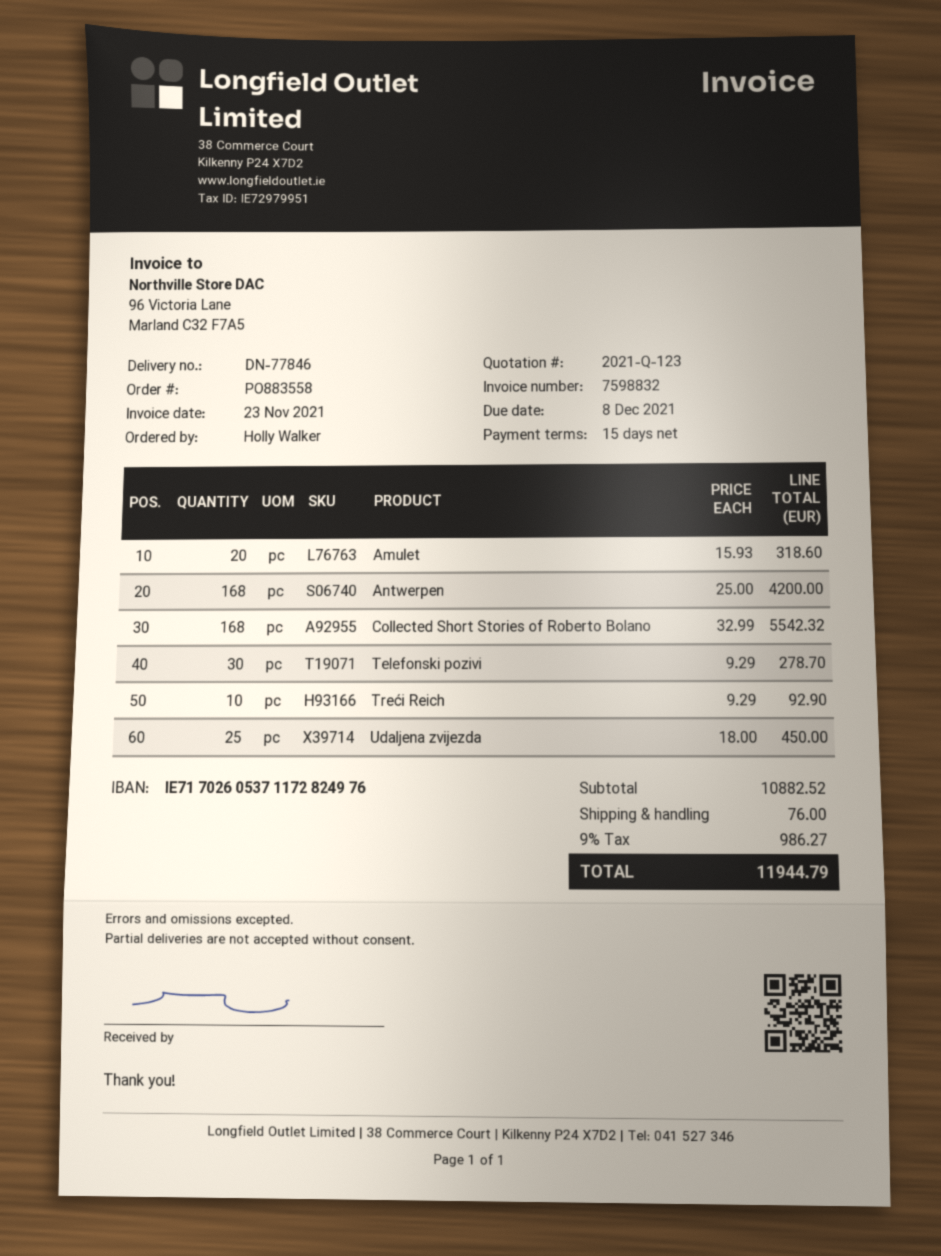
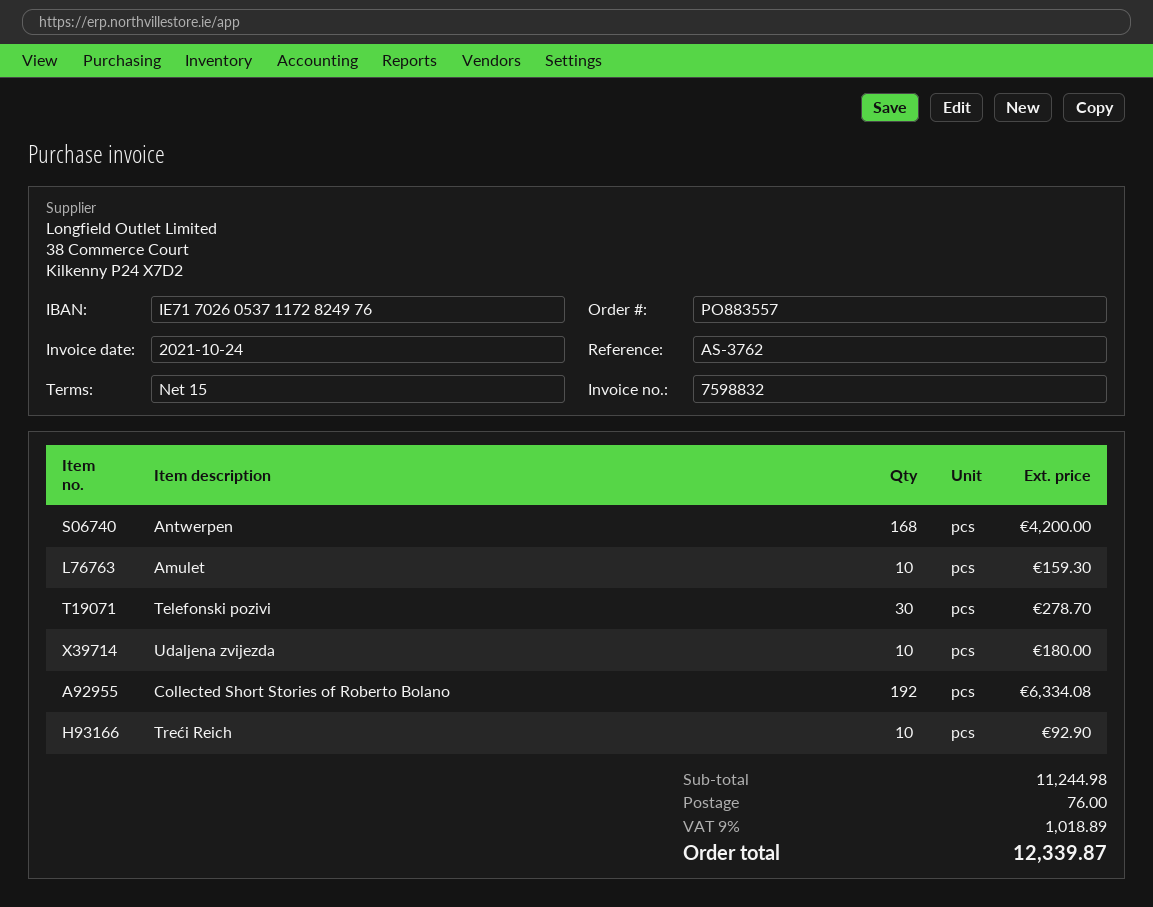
order number: PO883558 -> PO883557
invoice date: 2021-11-23 -> 2021-10-24
Amulet: 20 for 318.60 -> 10 for 159.30
Collected Short Stories of Roberto Bolano: 168 for 5542.32 -> 192 for 6334.08
Udaljena zvijezda: 25 for 450.00 -> 10 for 180.00
subtotal: 10882.52 -> 11244.98
tax: 9% = 986.27 -> 9% = 1018.89
total: 11944.79 -> 12339.87

